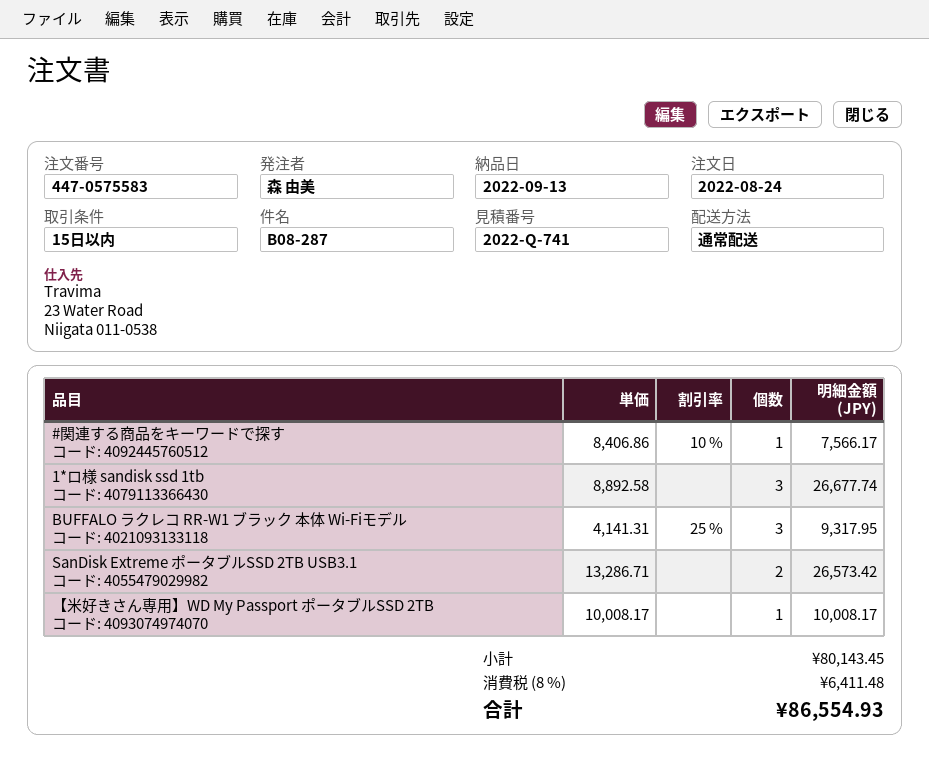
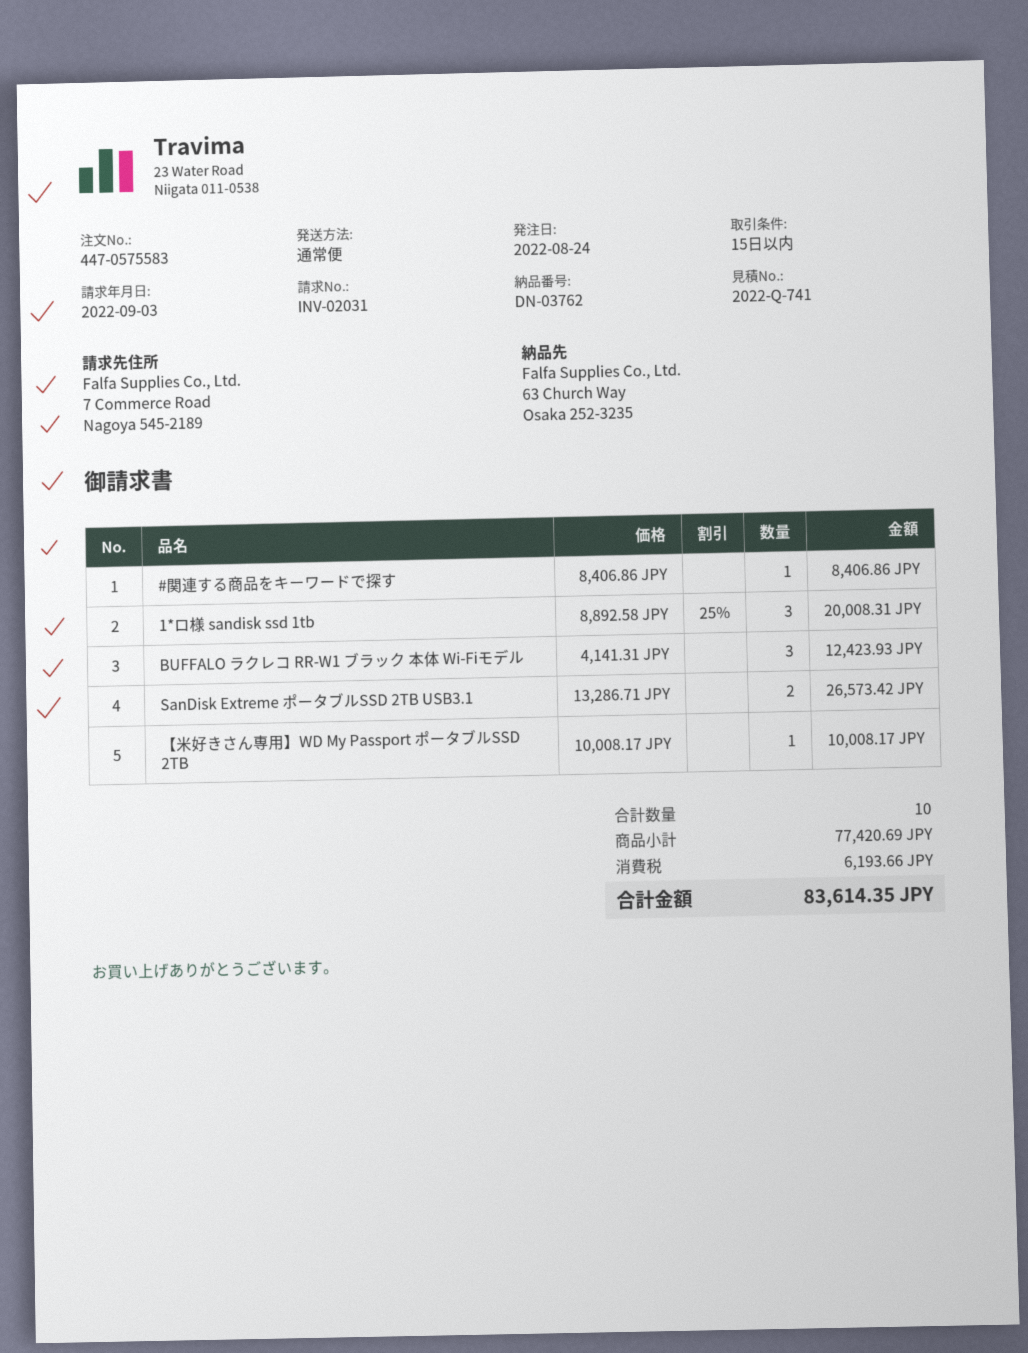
#関連する商品をキーワードで探す: 1 x 8406.86 - 10% = 7566.17 -> 1 x 8406.86 = 8406.86
1*ロ様 sandisk ssd 1tb: 3 x 8892.58 = 26677.74 -> 3 x 8892.58 - 25% = 20008.31
BUFFALO ラクレコ RR-W1 ブラック 本体 Wi-Fiモデル: 3 x 4141.31 - 25% = 9317.95 -> 3 x 4141.31 = 12423.93
subtotal: 80143.45 -> 77420.69
tax: 6411.48 -> 6193.66
total: 86554.93 -> 83614.35

